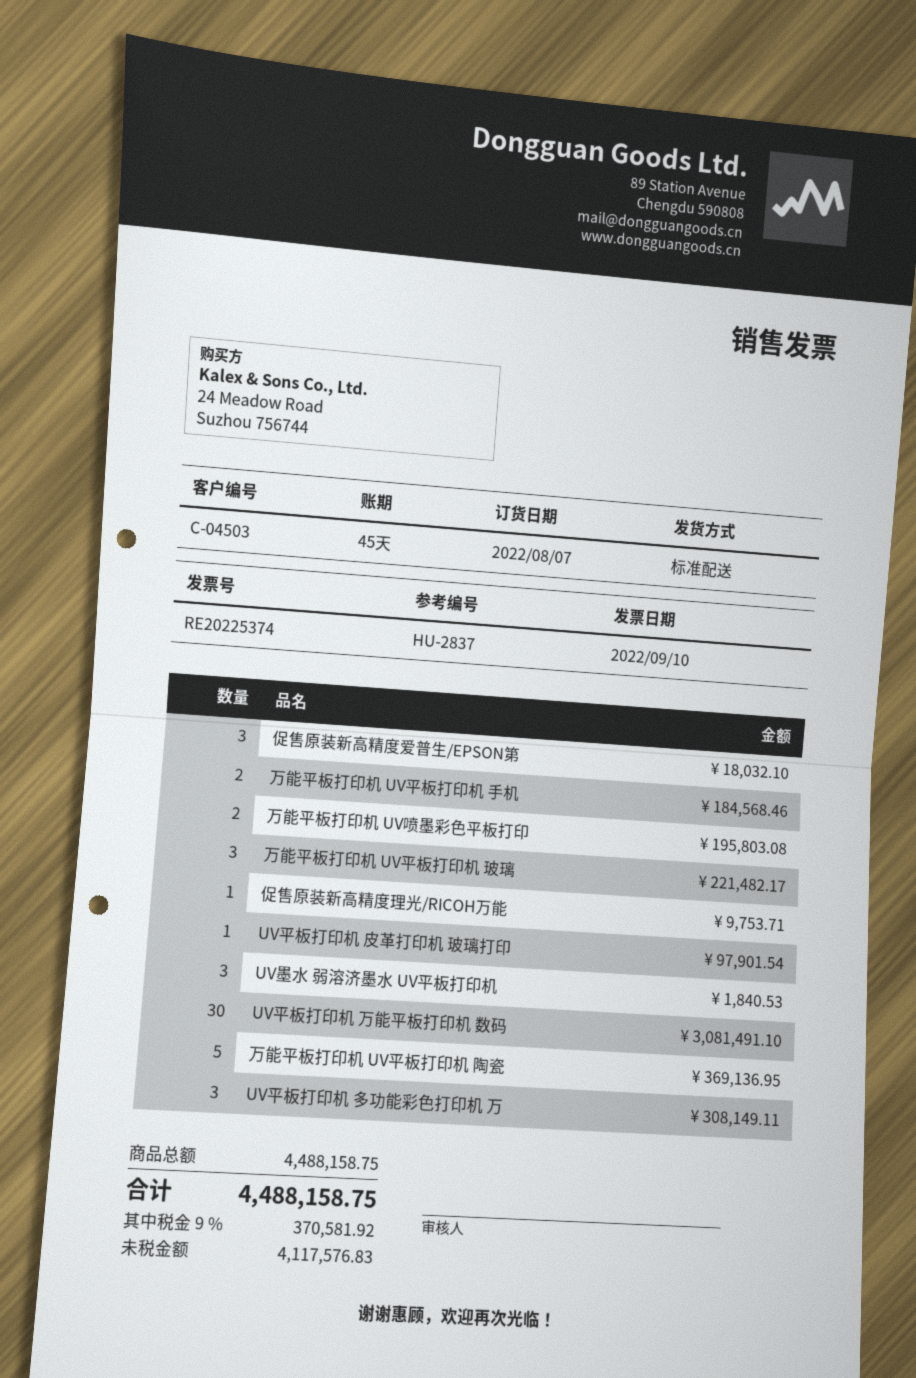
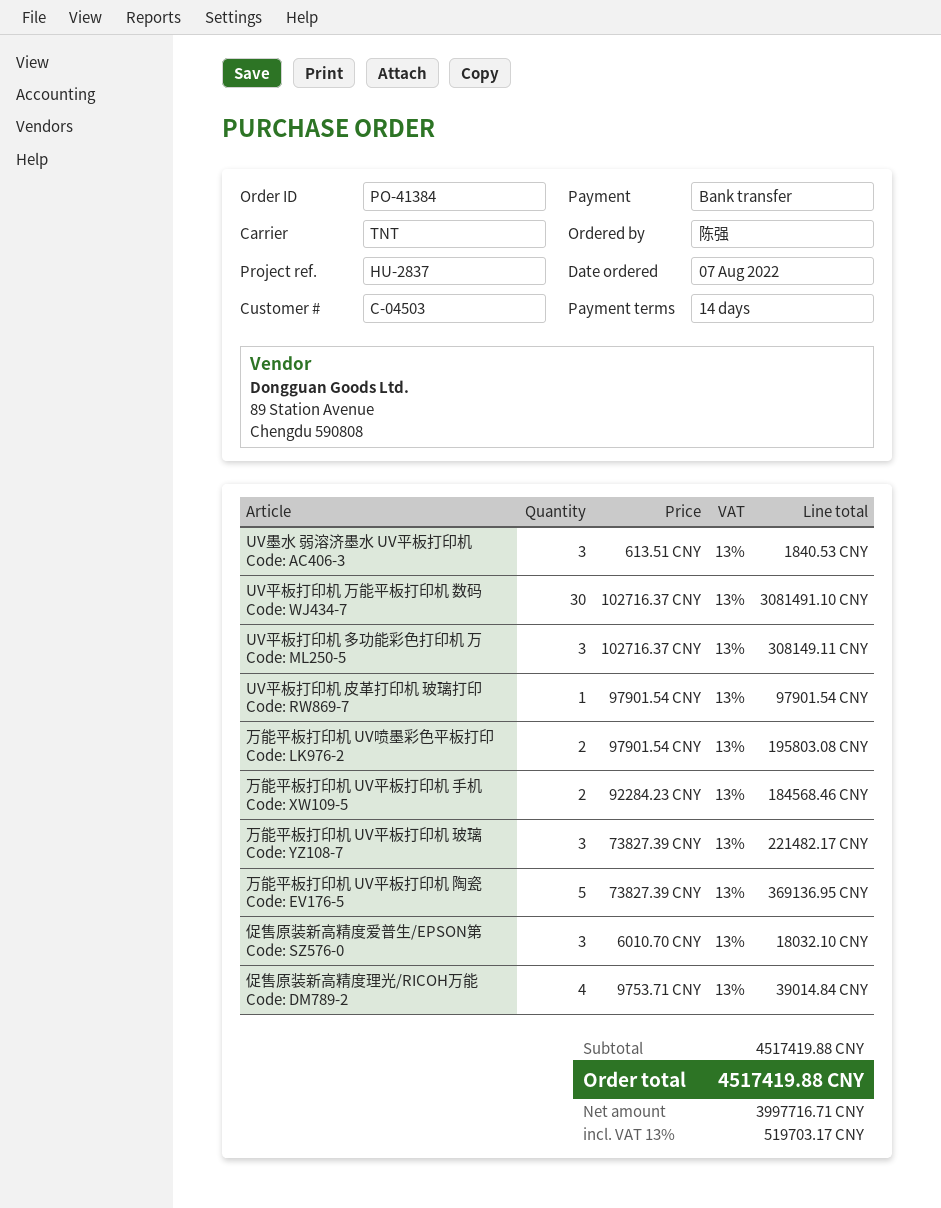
payment terms: 45 days -> 14 days
shipping method: standard -> TNT
促售原装新高精度理光/RICOH万能: 1 for 9753.71 -> 4 for 39014.84
subtotal: 4488158.75 -> 4517419.88
net: 4117576.83 -> 3997716.71
tax: 9% = 370581.92 -> 13% = 519703.17
total: 4488158.75 -> 4517419.88

